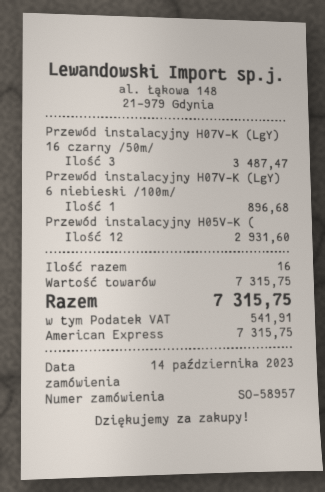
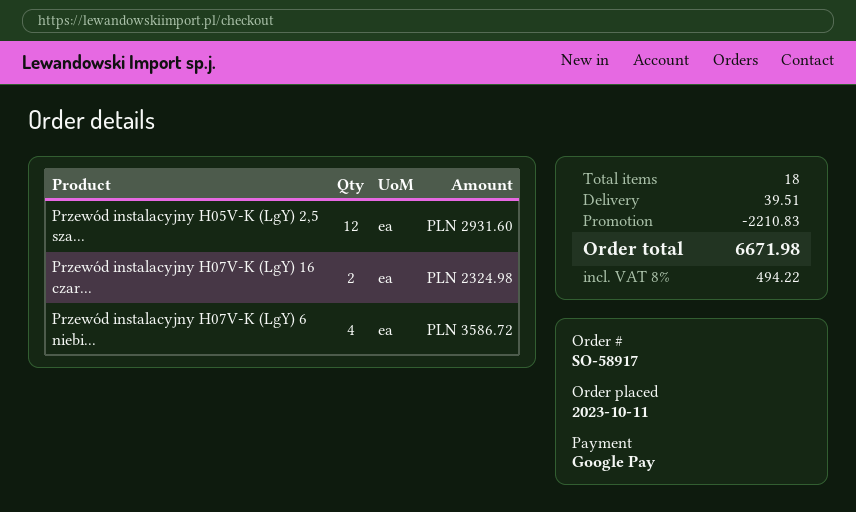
order number: SO-58957 -> SO-58917
order date: 2023-10-14 -> 2023-10-11
payment method: American Express -> Google Pay
Przewód instalacyjny H07V-K (LgY) 16 czarny /50m/: 3 for 3487.47 -> 2 for 2324.98
Przewód instalacyjny H07V-K (LgY) 6 niebieski /100m/: 1 for 896.68 -> 4 for 3586.72
total quantity: 16 -> 18
discount: none -> 2210.83
shipping: none -> 39.51
tax: 541.91 -> 494.22
total: 7315.75 -> 6671.98

